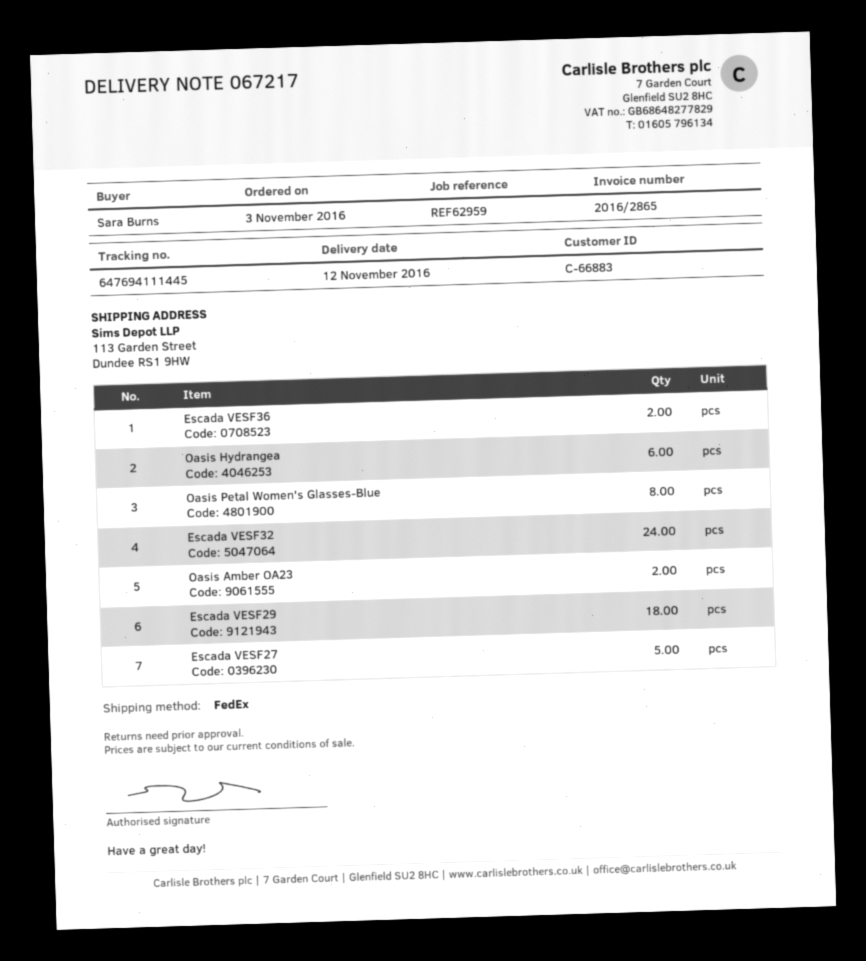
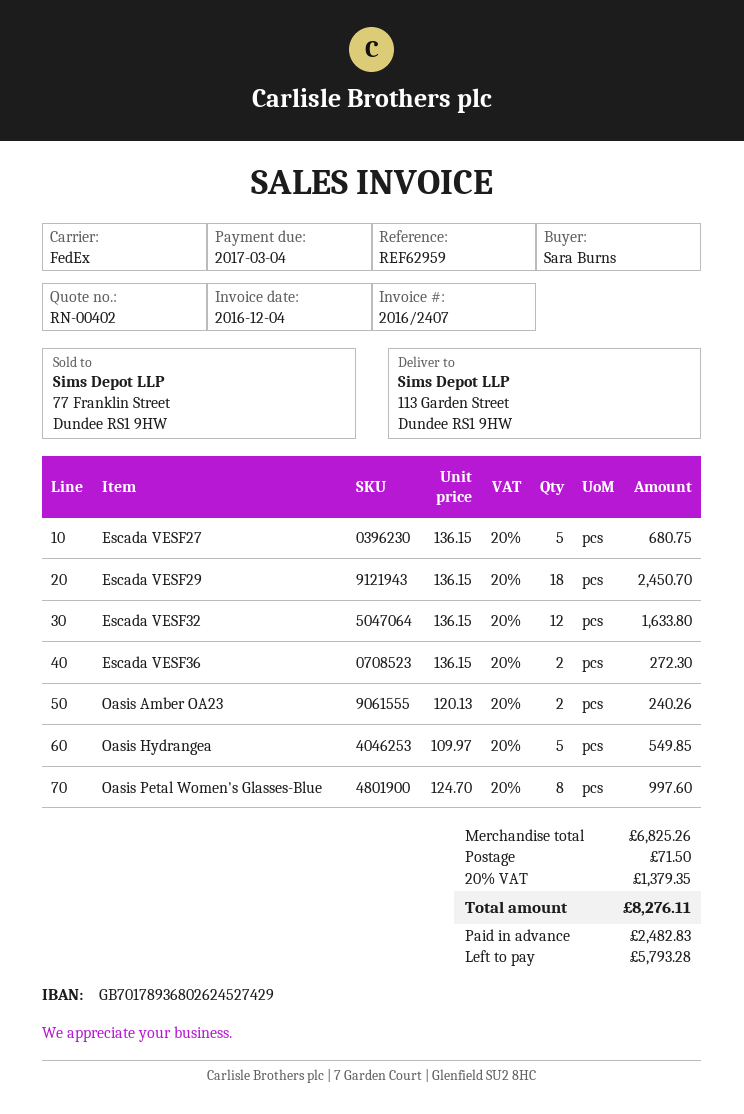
invoice number: 2016/2865 -> 2016/2407
Oasis Hydrangea: 6 -> 5
Escada VESF32: 24 -> 12

